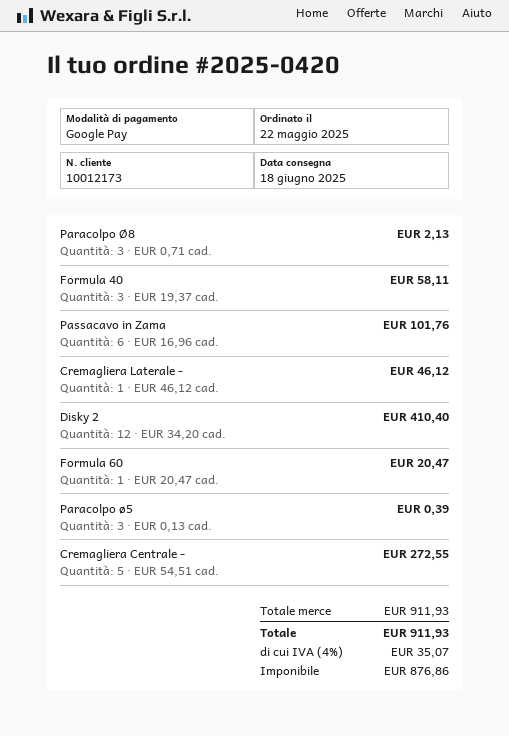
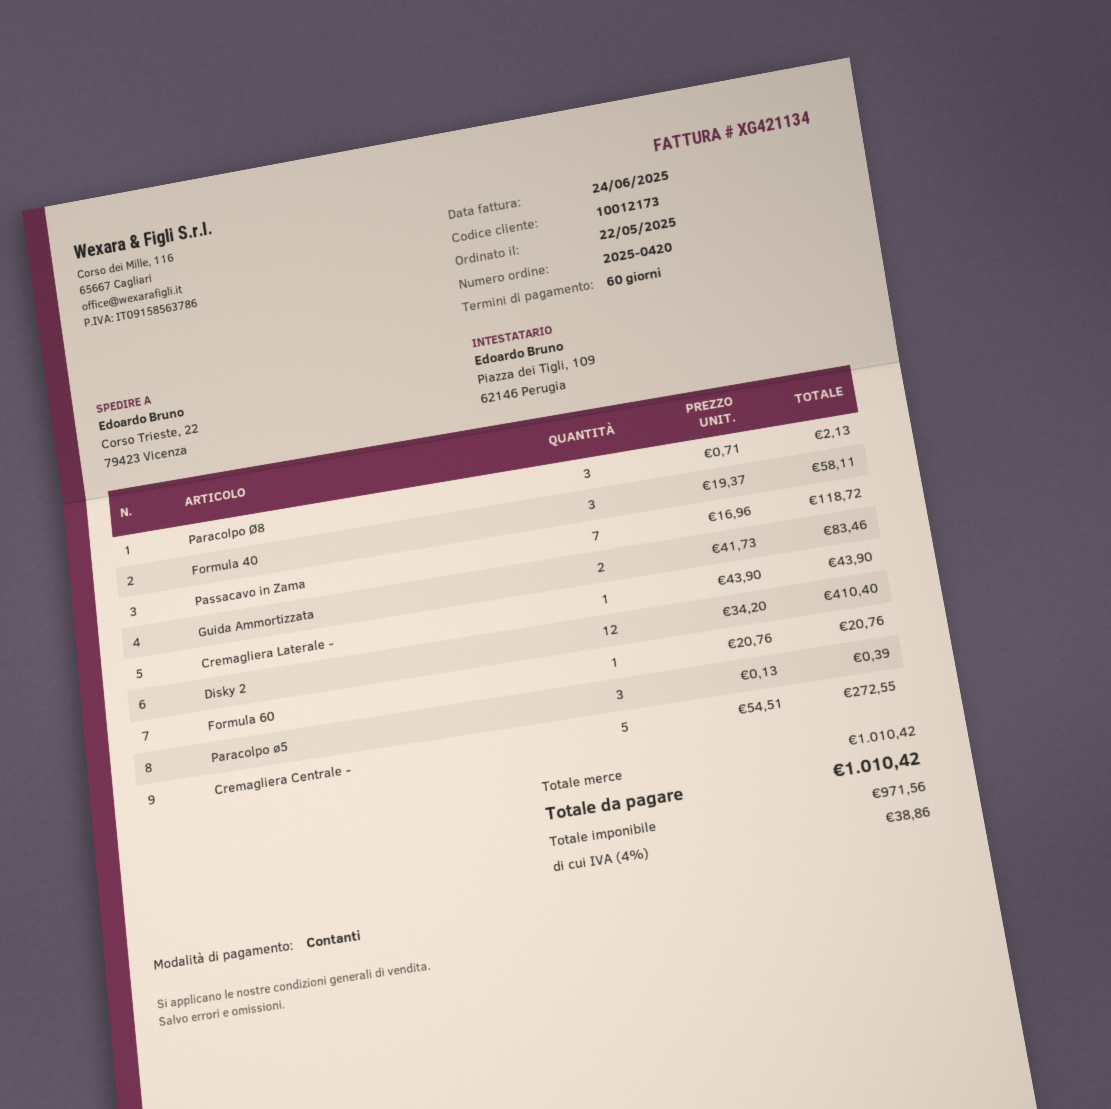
payment method: Google Pay -> cash
Passacavo in Zama: 6 x 16.96 = 101.76 -> 7 x 16.96 = 118.72
Cremagliera Laterale -: 1 x 46.12 = 46.12 -> 1 x 43.90 = 43.90
Formula 60: 1 x 20.47 = 20.47 -> 1 x 20.76 = 20.76
Guida Ammortizzata: none -> 2 x 41.73 = 83.46
subtotal: 911.93 -> 1010.42
net: 876.86 -> 971.56
tax: 4% = 35.07 -> 4% = 38.86
total: 911.93 -> 1010.42

